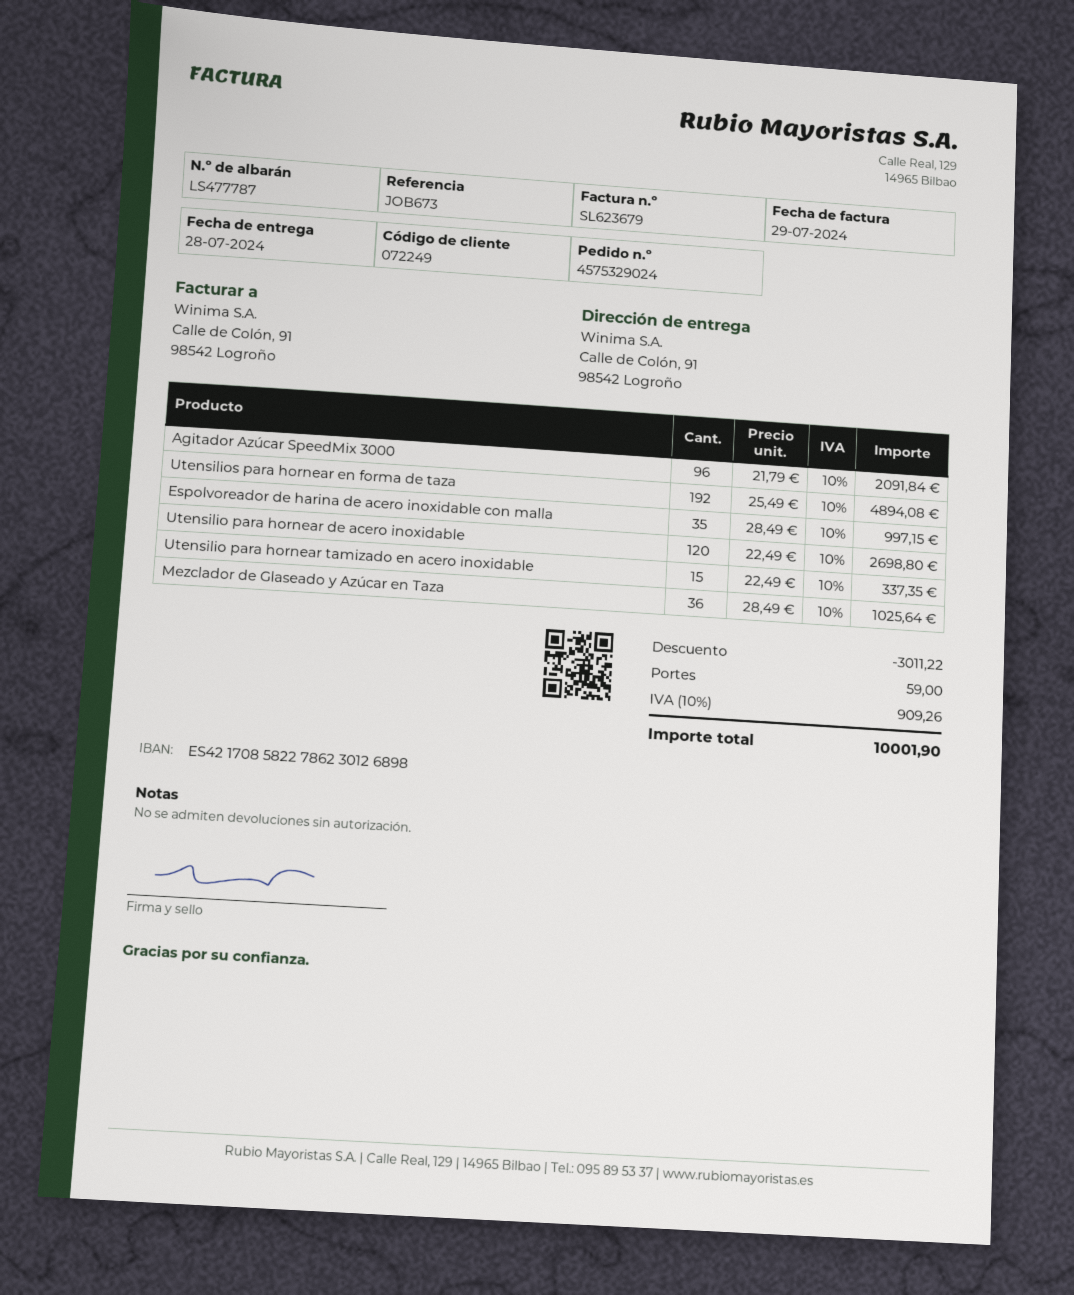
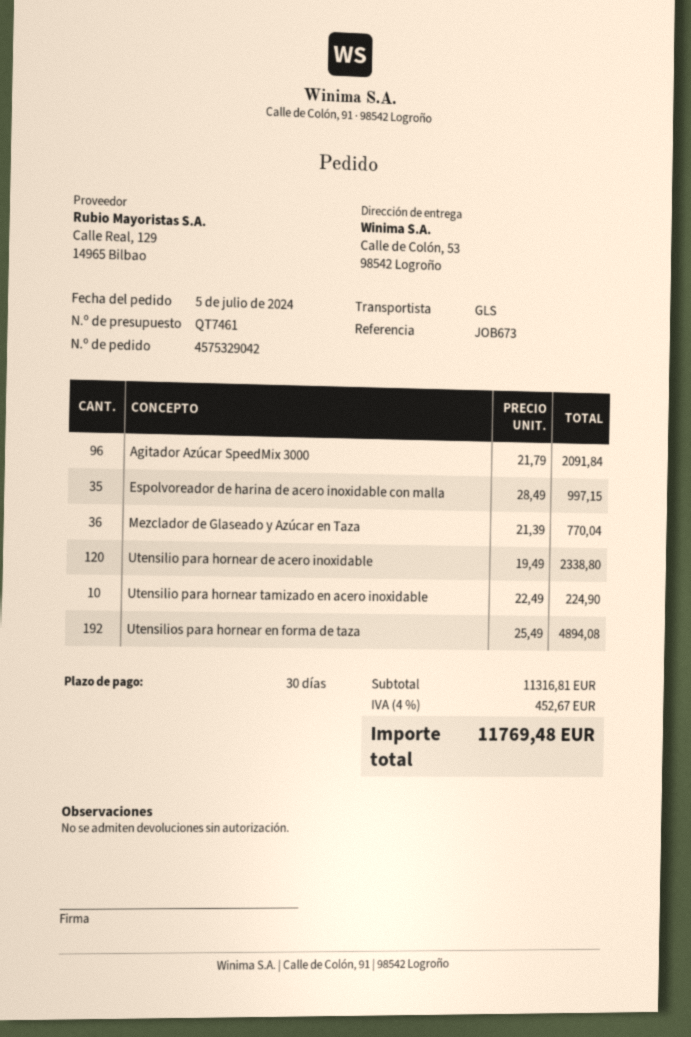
order number: 4575329024 -> 4575329042
ship to: Calle de Colón, 91, 98542 Logroño -> Calle de Colón, 53, 98542 Logroño
Utensilio para hornear de acero inoxidable: 120 x 22.49 = 2698.80 -> 120 x 19.49 = 2338.80
Utensilio para hornear tamizado en acero inoxidable: 15 x 22.49 = 337.35 -> 10 x 22.49 = 224.90
Mezclador de Glaseado y Azúcar en Taza: 36 x 28.49 = 1025.64 -> 36 x 21.39 = 770.04
discount: 3011.22 -> none
shipping: 59.00 -> none
tax: 10% = 909.26 -> 4% = 452.67
total: 10001.90 -> 11769.48

